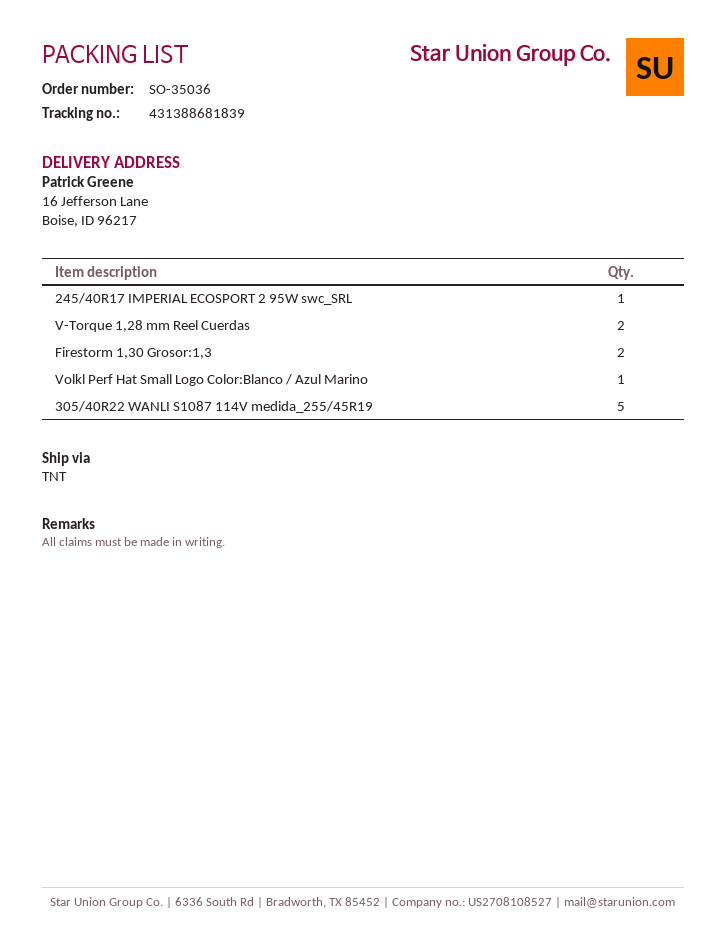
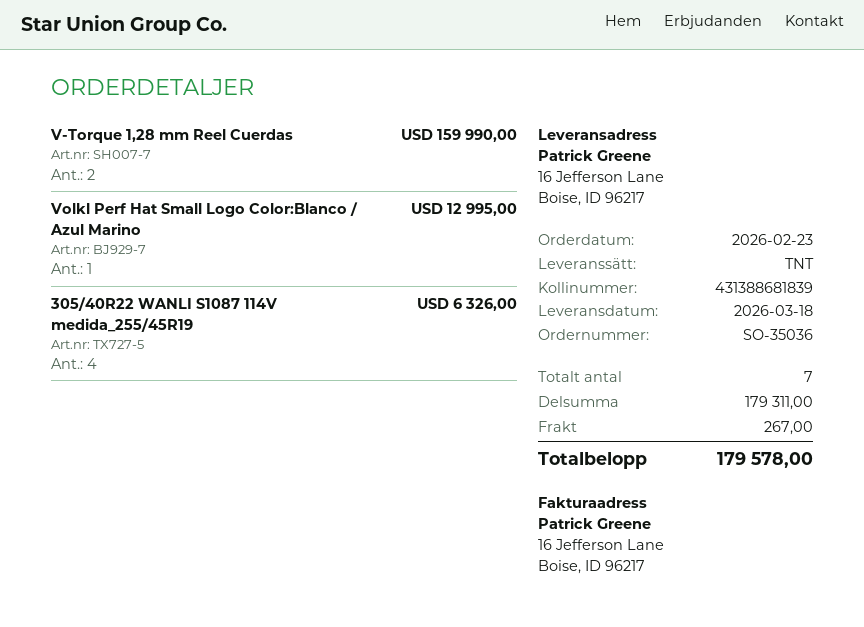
245/40R17 IMPERIAL ECOSPORT 2 95W swc_SRL: 1 -> none
Firestorm 1,30 Grosor:1,3: 2 -> none
305/40R22 WANLI S1087 114V medida_255/45R19: 5 -> 4

